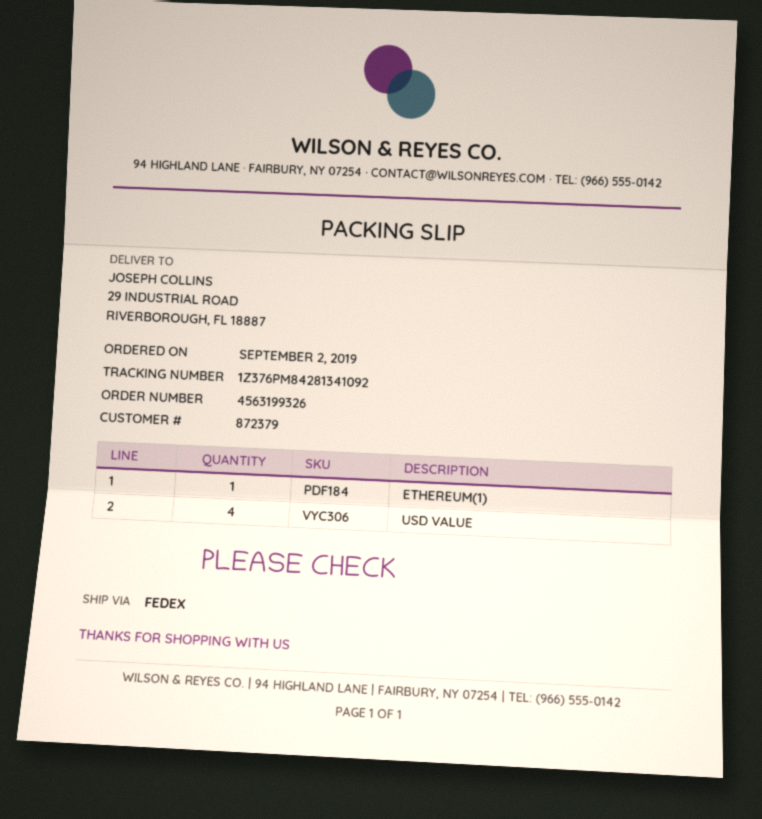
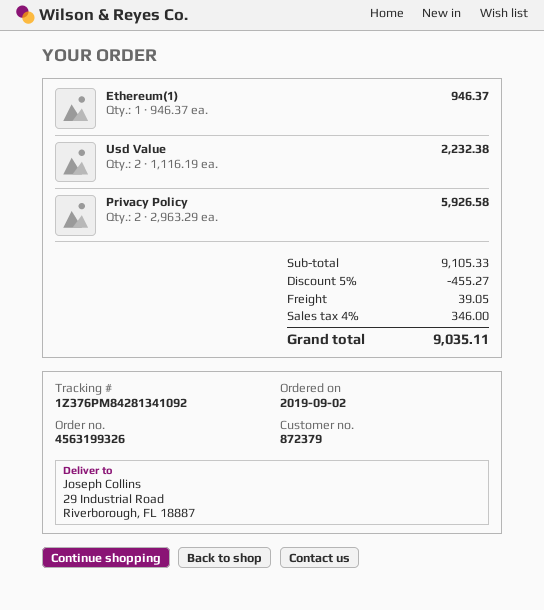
USD VALUE: 4 -> 2
Privacy Policy: none -> 2

